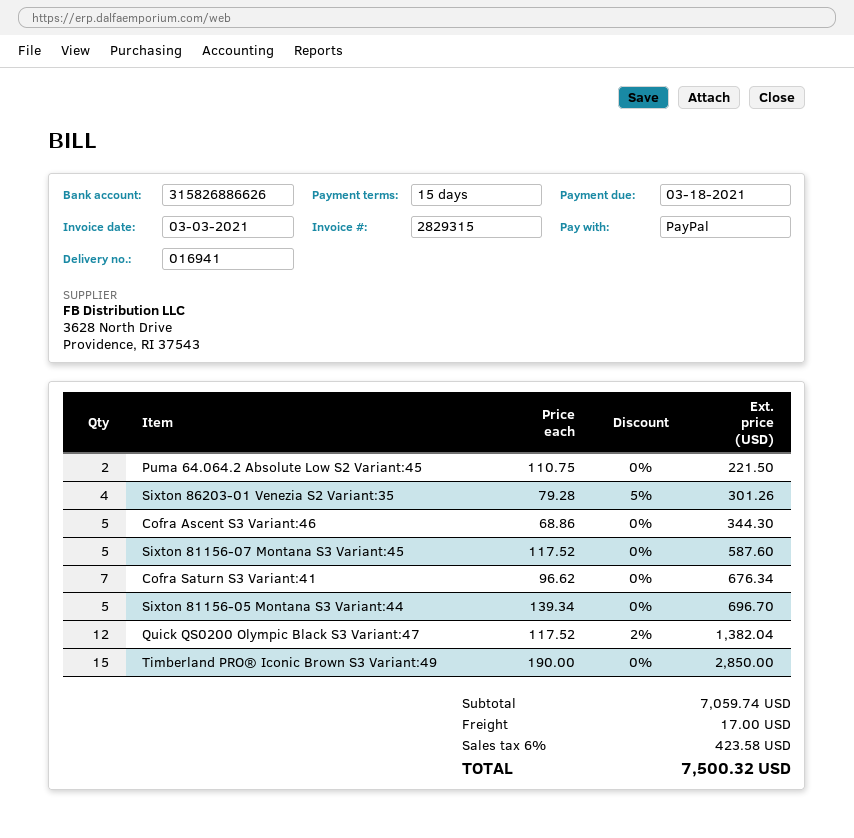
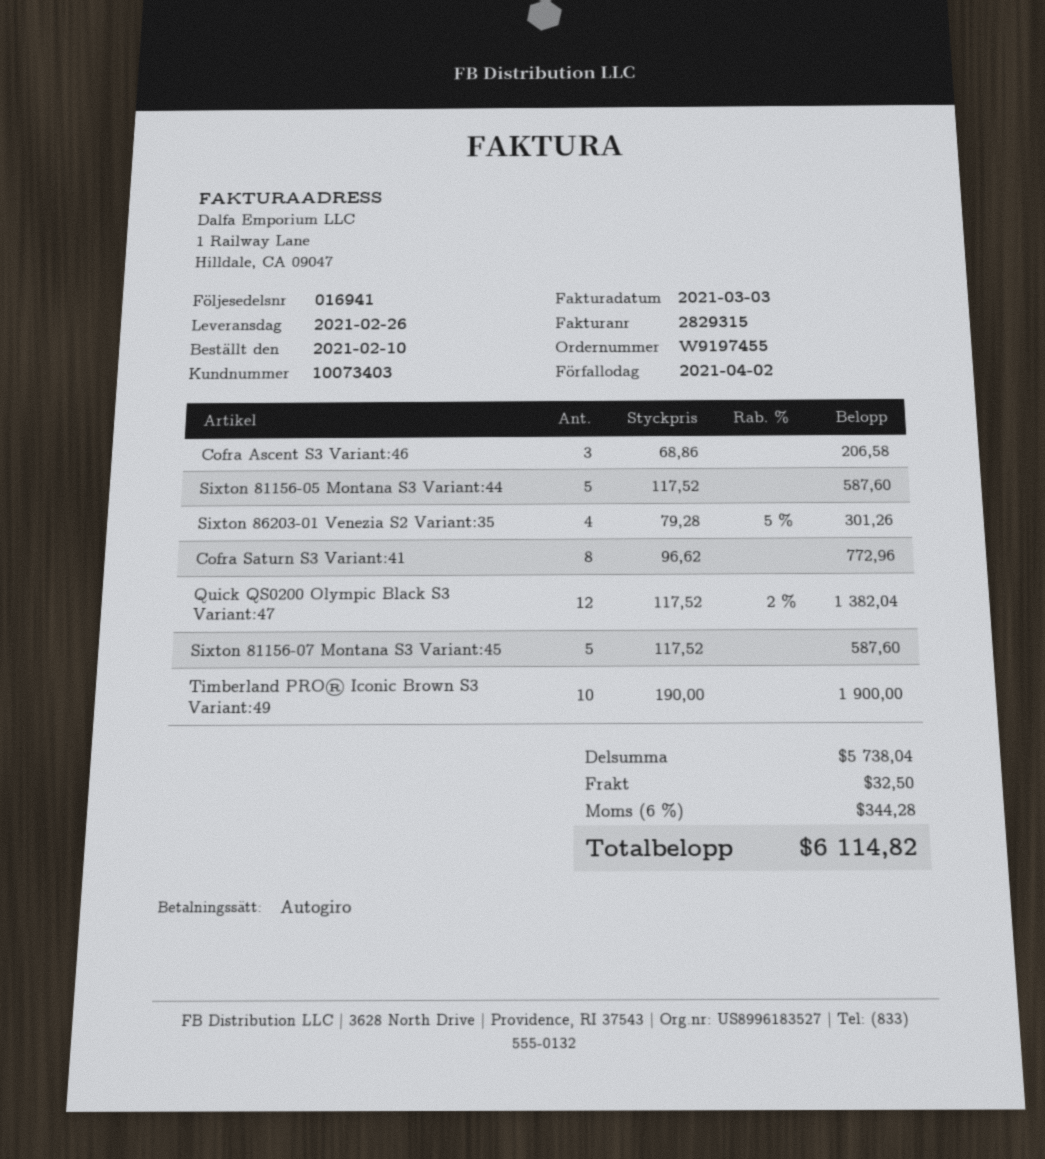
due date: 2021-03-18 -> 2021-04-02
payment method: PayPal -> direct debit
Puma 64.064.2 Absolute Low S2 Variant:45: 2 x 110.75 = 221.50 -> none
Cofra Ascent S3 Variant:46: 5 x 68.86 = 344.30 -> 3 x 68.86 = 206.58
Cofra Saturn S3 Variant:41: 7 x 96.62 = 676.34 -> 8 x 96.62 = 772.96
Sixton 81156-05 Montana S3 Variant:44: 5 x 139.34 = 696.70 -> 5 x 117.52 = 587.60
Timberland PRO® Iconic Brown S3 Variant:49: 15 x 190.00 = 2850.00 -> 10 x 190.00 = 1900.00
subtotal: 7059.74 -> 5738.04
shipping: 17.00 -> 32.50
tax: 6% = 423.58 -> 6% = 344.28
total: 7500.32 -> 6114.82

